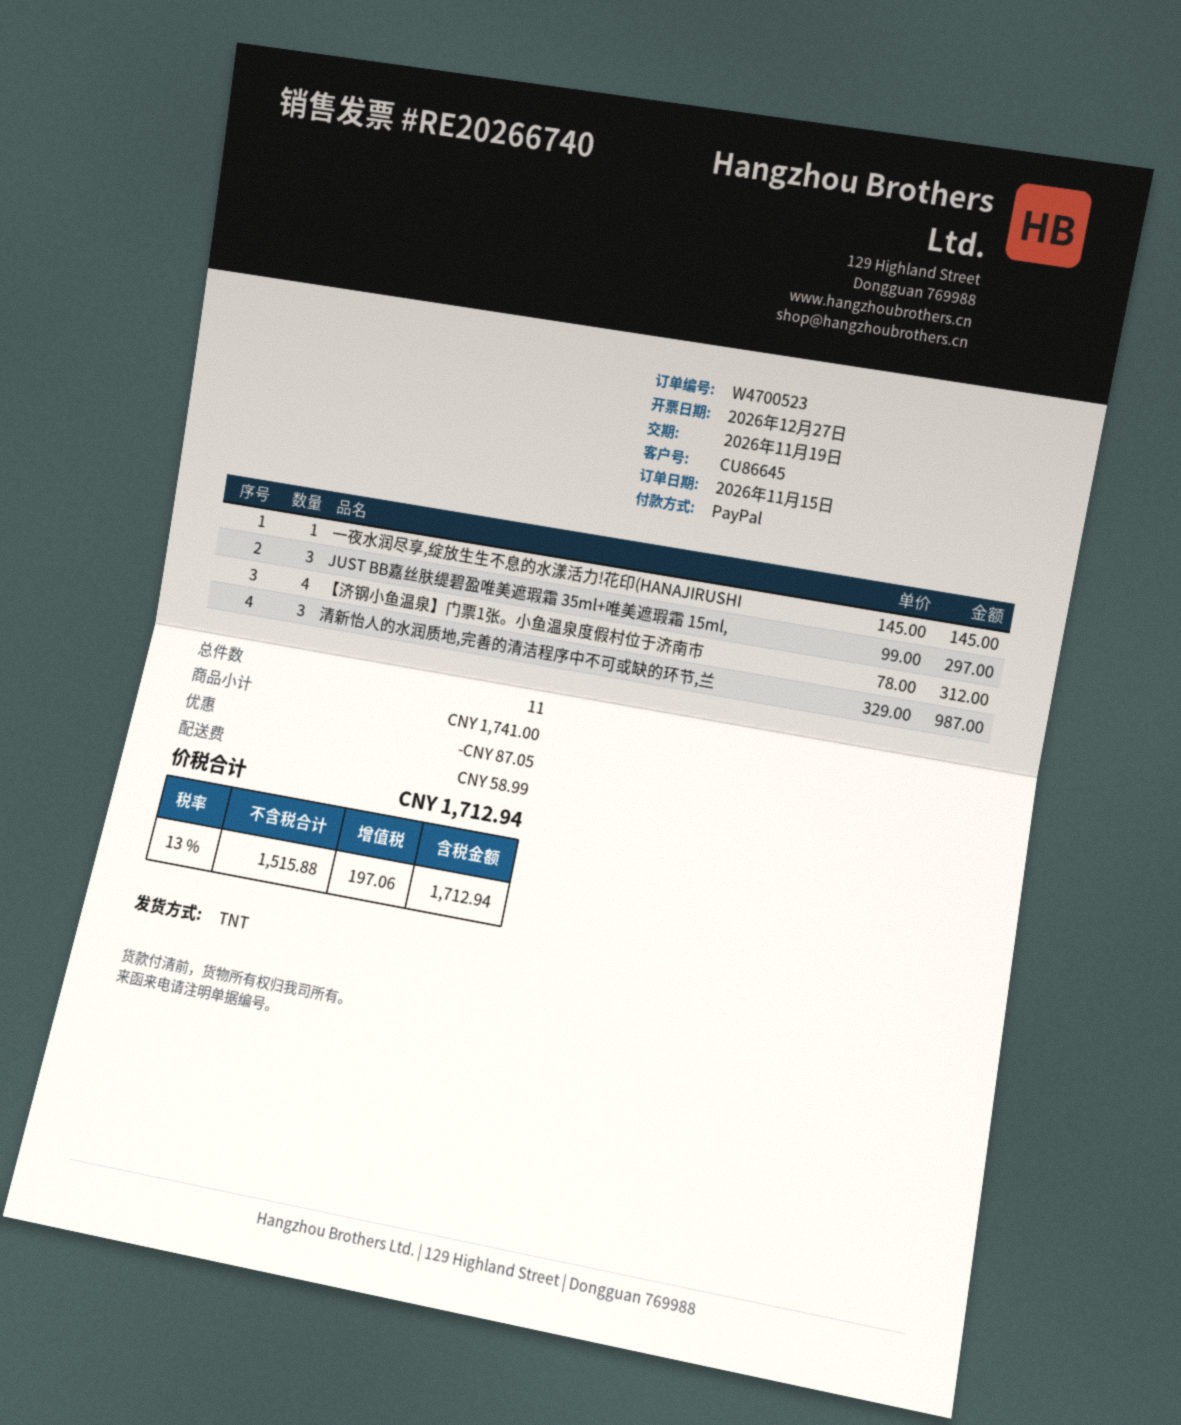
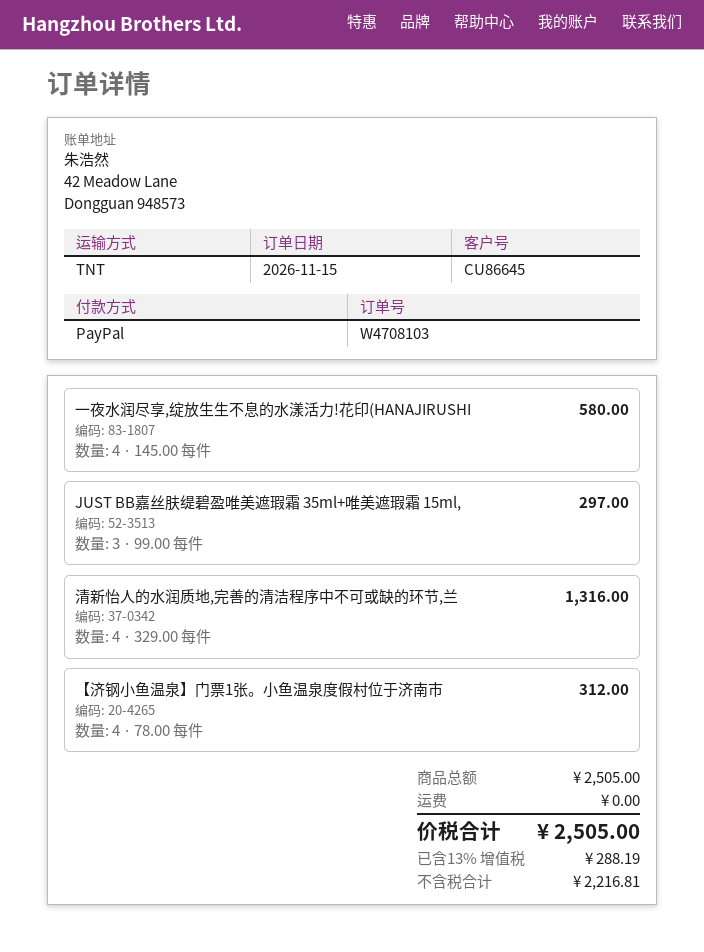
order number: W4700523 -> W4708103
一夜水润尽享,绽放生生不息的水漾活力!花印(HANAJIRUSHI: 1 x 145.00 = 145.00 -> 4 x 145.00 = 580.00
清新怡人的水润质地,完善的清洁程序中不可或缺的环节,兰: 3 x 329.00 = 987.00 -> 4 x 329.00 = 1316.00
subtotal: 1741.00 -> 2505.00
discount: 87.05 -> none
shipping: 58.99 -> 0.00
net: 1515.88 -> 2216.81
tax: 13% = 197.06 -> 13% = 288.19
total: 1712.94 -> 2505.00

